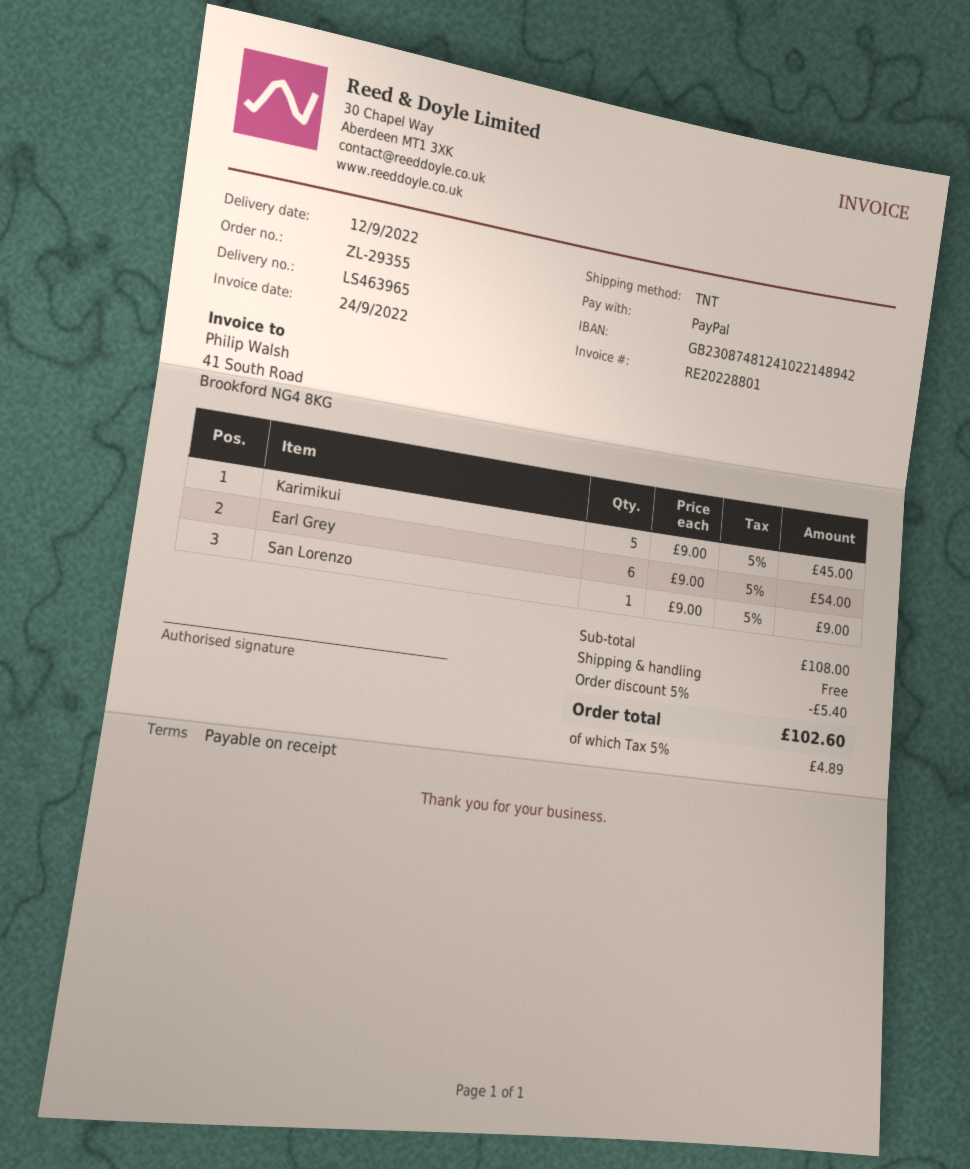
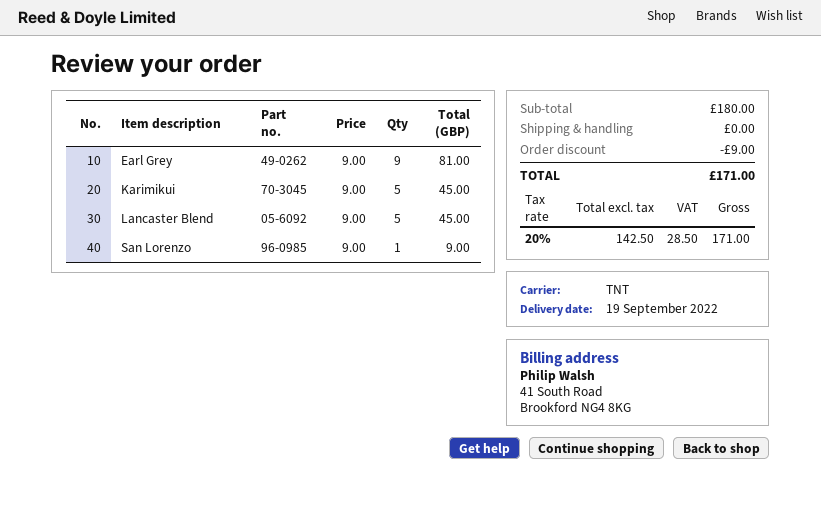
delivery date: 2022-09-12 -> 2022-09-19
Earl Grey: 6 x 9.00 = 54.00 -> 9 x 9.00 = 81.00
Lancaster Blend: none -> 5 x 9.00 = 45.00
subtotal: 108.00 -> 180.00
discount: 5.40 -> 9.00
tax: 5% = 4.89 -> 20% = 28.50
total: 102.60 -> 171.00

